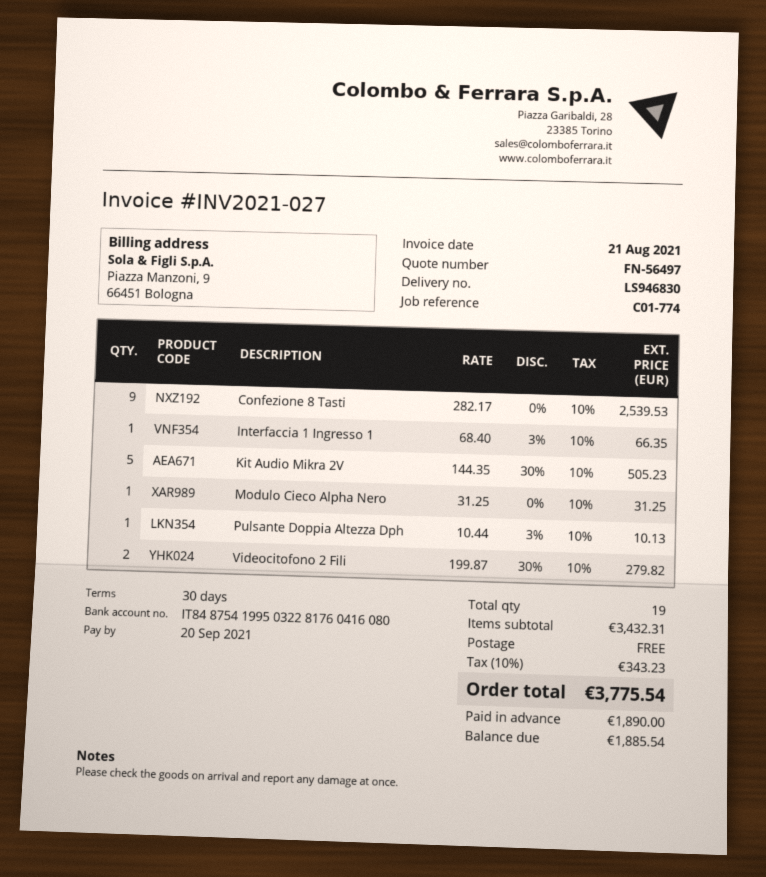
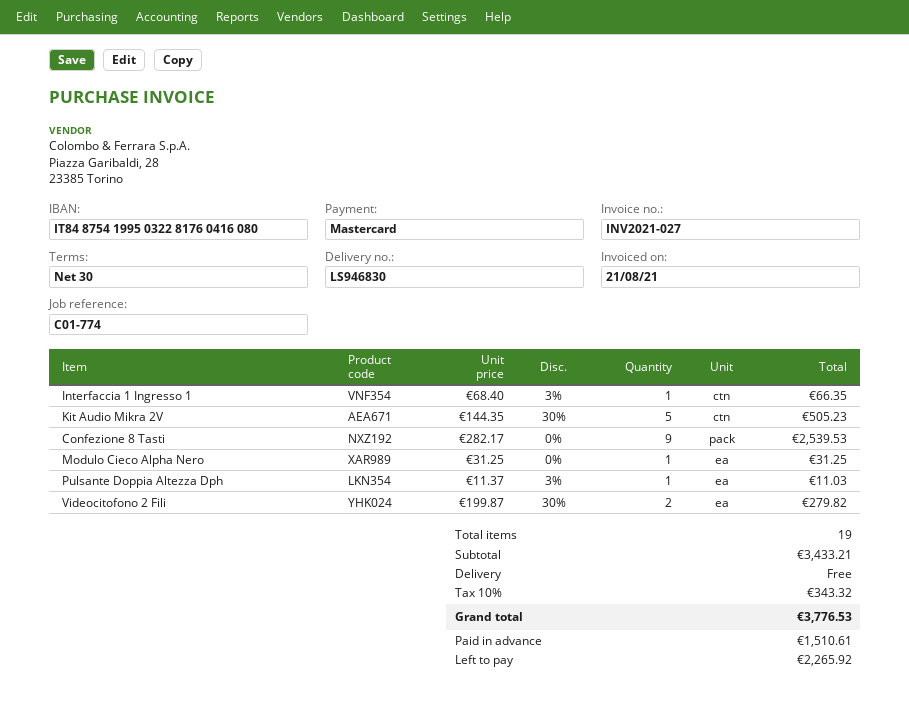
Pulsante Doppia Altezza Dph: 1 x 10.44 - 3% = 10.13 -> 1 x 11.37 - 3% = 11.03
subtotal: 3432.31 -> 3433.21
tax: 10% = 343.23 -> 10% = 343.32
total: 3775.54 -> 3776.53
deposit: 1890.00 -> 1510.61
balance: 1885.54 -> 2265.92

